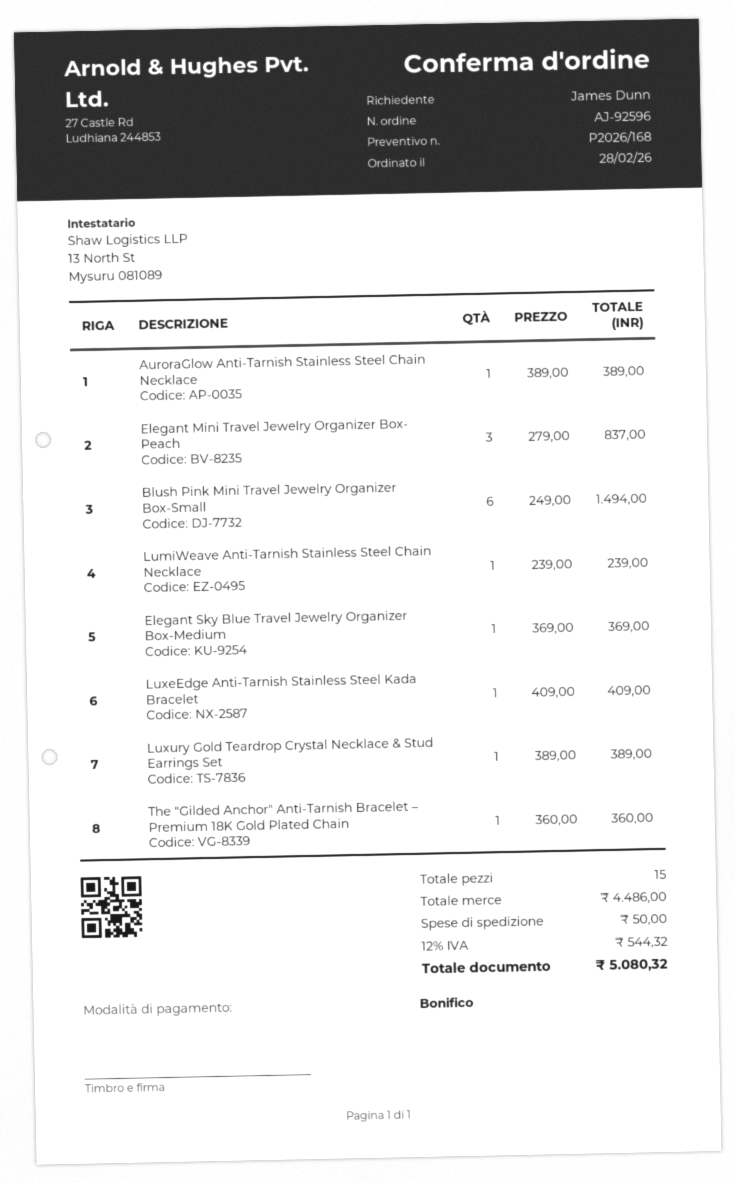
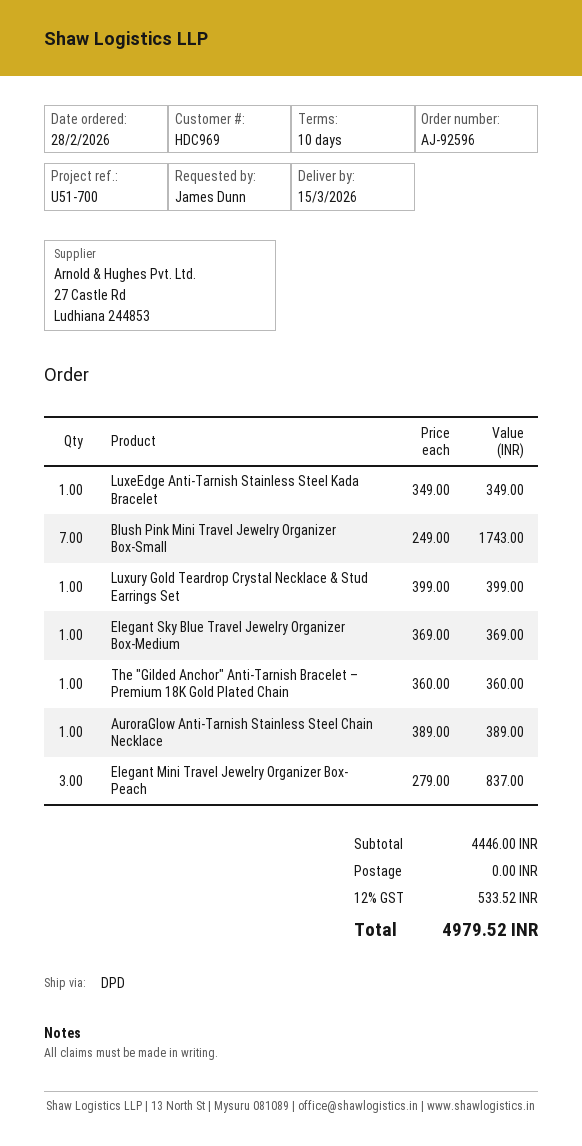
Blush Pink Mini Travel Jewelry Organizer Box-Small: 6 x 249.00 = 1494.00 -> 7 x 249.00 = 1743.00
LumiWeave Anti-Tarnish Stainless Steel Chain Necklace: 1 x 239.00 = 239.00 -> none
LuxeEdge Anti-Tarnish Stainless Steel Kada Bracelet: 1 x 409.00 = 409.00 -> 1 x 349.00 = 349.00
Luxury Gold Teardrop Crystal Necklace & Stud Earrings Set: 1 x 389.00 = 389.00 -> 1 x 399.00 = 399.00
subtotal: 4486.00 -> 4446.00
shipping: 50.00 -> 0.00
tax: 12% = 544.32 -> 12% = 533.52
total: 5080.32 -> 4979.52

